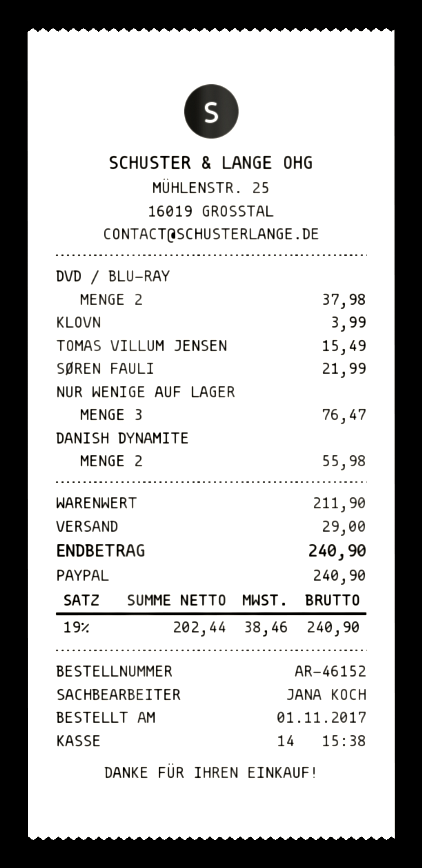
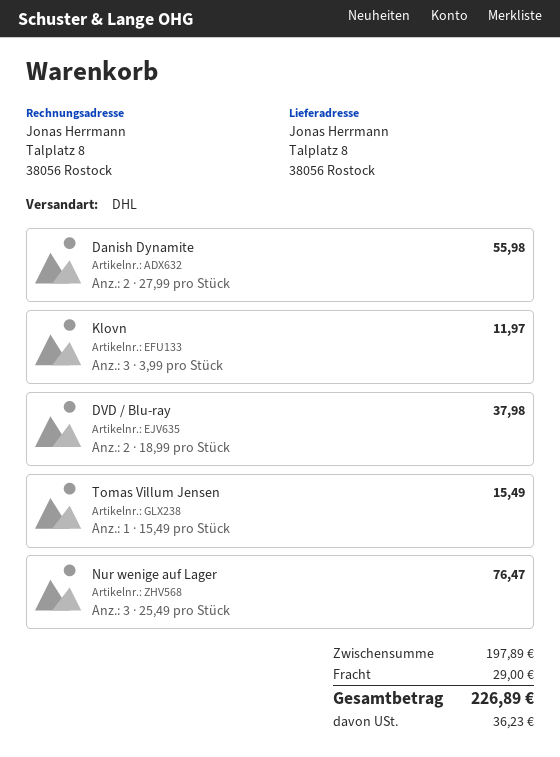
KLOVN: 1 for 3.99 -> 3 for 11.97
SØREN FAULI: 1 for 21.99 -> none
subtotal: 211.90 -> 197.89
tax: 38.46 -> 36.23
total: 240.90 -> 226.89

